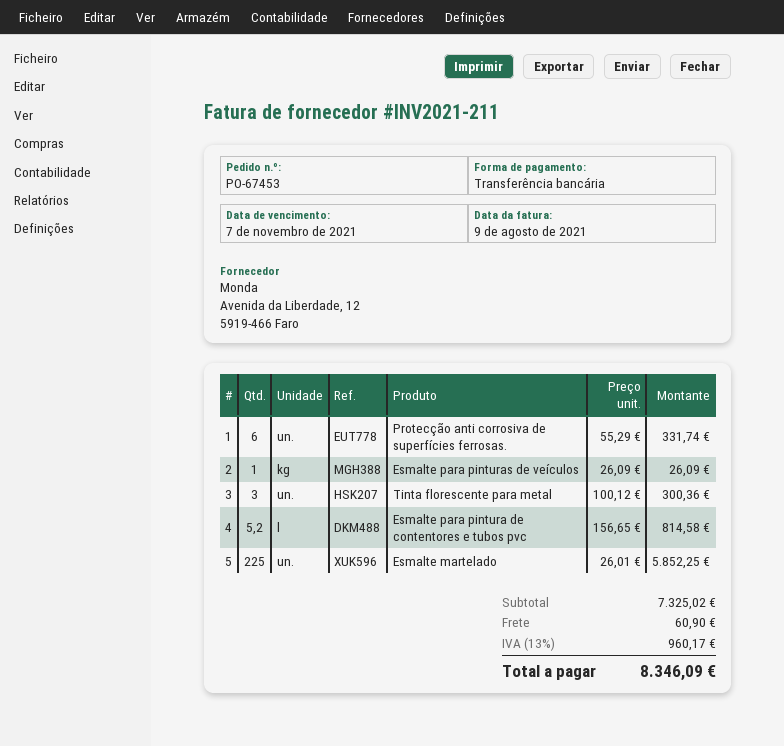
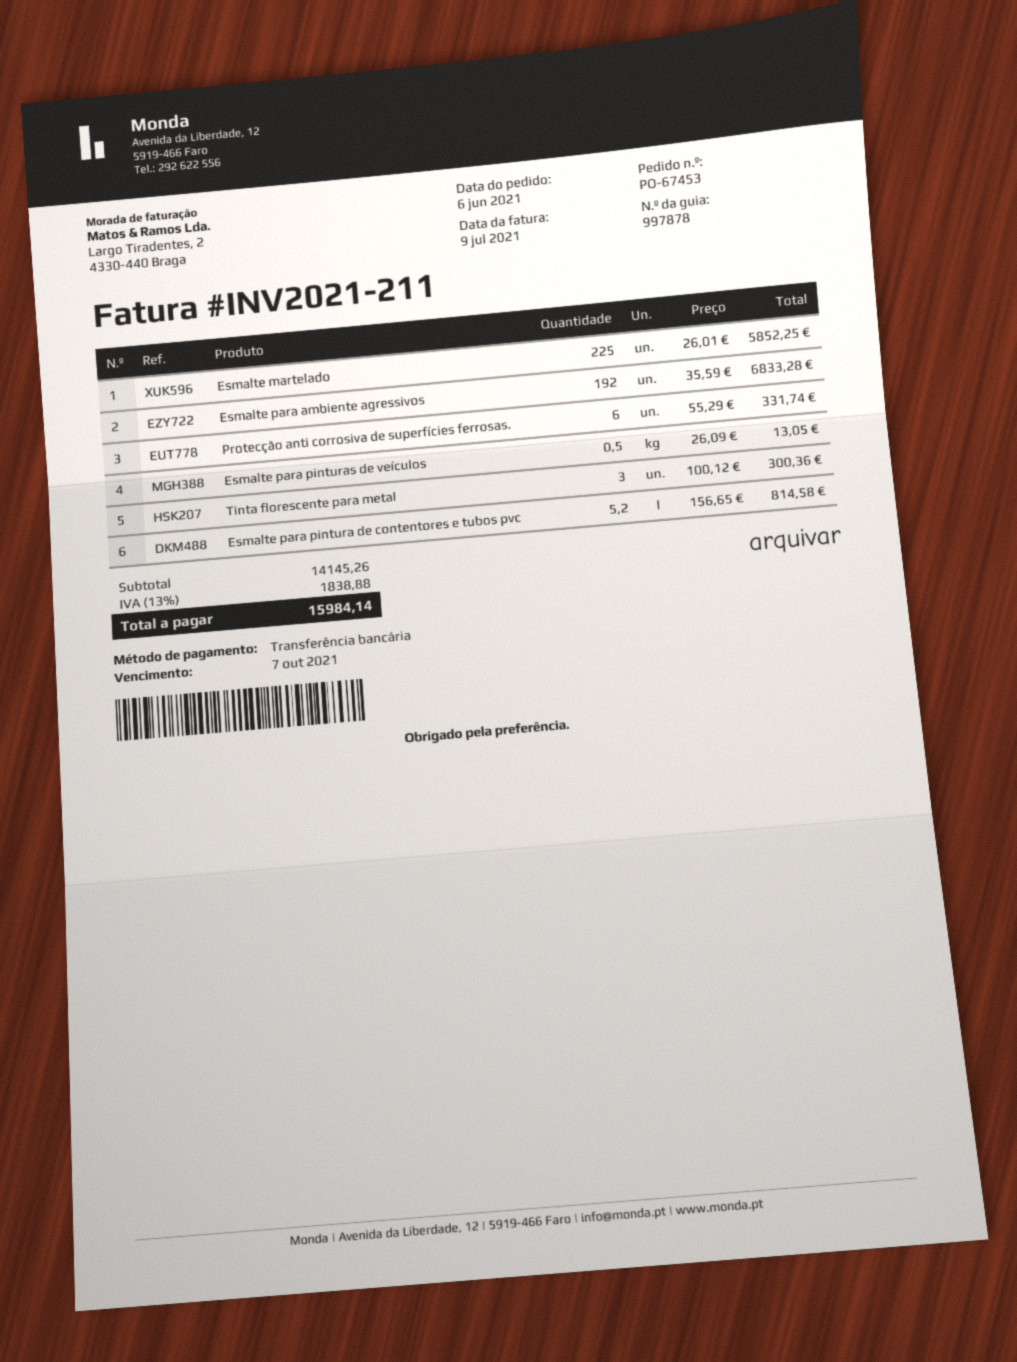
invoice date: 2021-08-09 -> 2021-07-09
due date: 2021-11-07 -> 2021-10-07
Esmalte para pinturas de veículos: 1 x 26.09 = 26.09 -> 0.5 x 26.09 = 13.05
Esmalte para ambiente agressivos: none -> 192 x 35.59 = 6833.28
subtotal: 7325.02 -> 14145.26
shipping: 60.90 -> none
tax: 13% = 960.17 -> 13% = 1838.88
total: 8346.09 -> 15984.14

